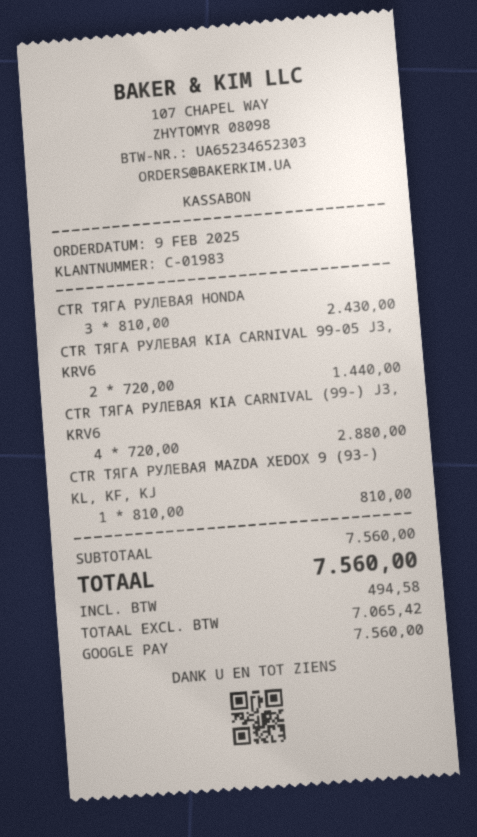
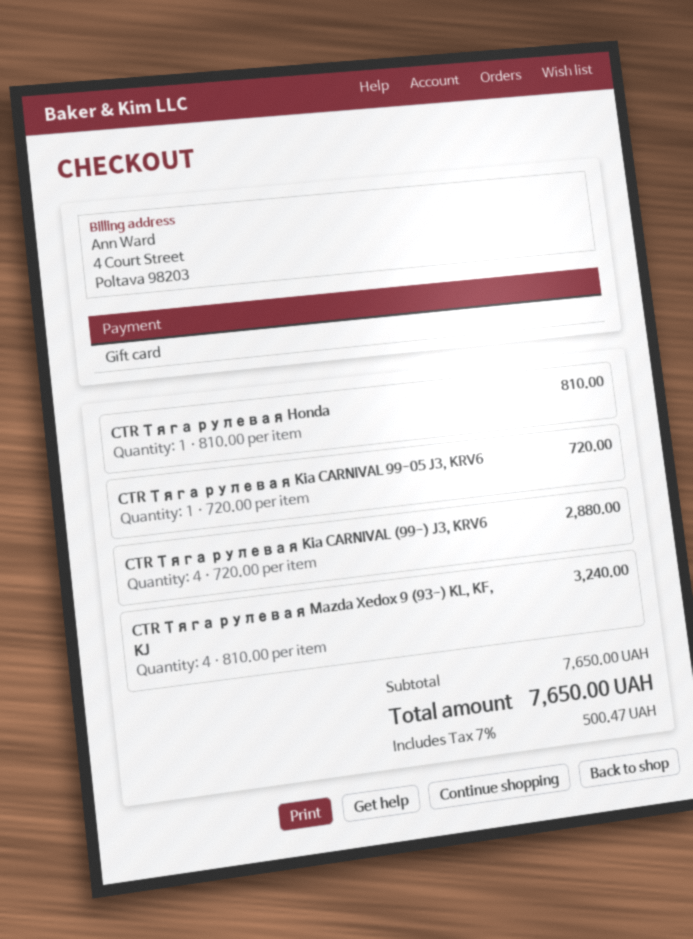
payment method: Google Pay -> gift card
CTR ТЯГА РУЛЕВАЯ HONDA: 3 x 810.00 = 2430.00 -> 1 x 810.00 = 810.00
CTR ТЯГА РУЛЕВАЯ KIA CARNIVAL 99-05 J3, KRV6: 2 x 720.00 = 1440.00 -> 1 x 720.00 = 720.00
CTR ТЯГА РУЛЕВАЯ MAZDA XEDOX 9 (93-) KL, KF, KJ: 1 x 810.00 = 810.00 -> 4 x 810.00 = 3240.00
subtotal: 7560.00 -> 7650.00
tax: 494.58 -> 500.47
total: 7560.00 -> 7650.00

